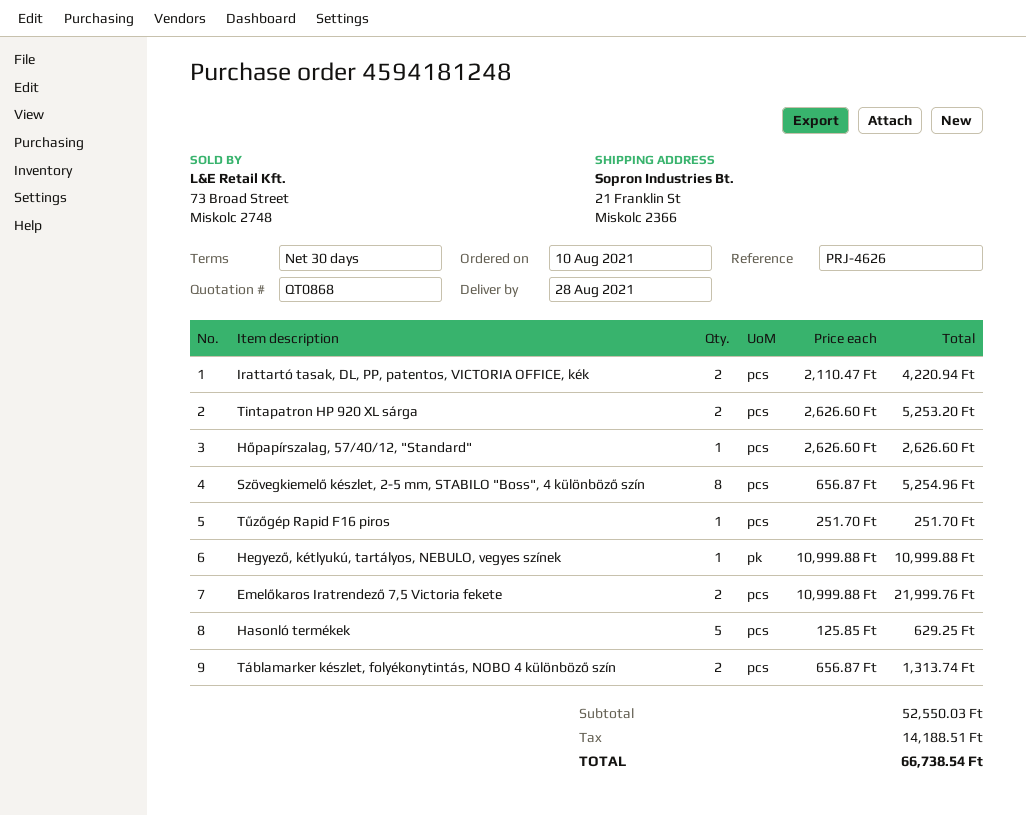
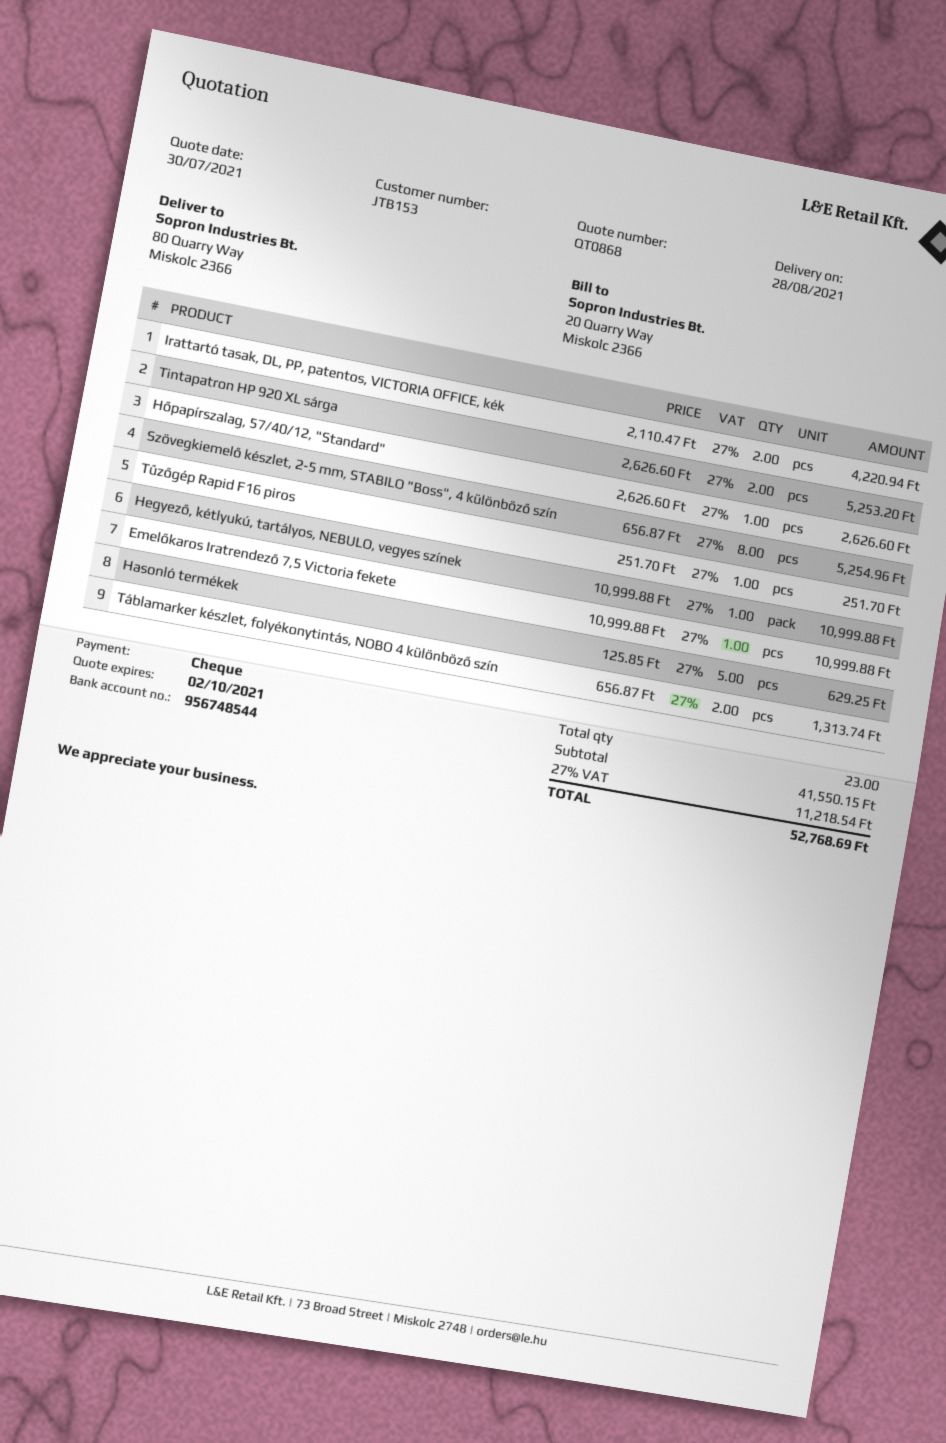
ship to: 21 Franklin St, Miskolc 2366 -> 80 Quarry Way, Miskolc 2366
Emelőkaros Iratrendező 7,5 Victoria fekete: 2 x 10999.88 = 21999.76 -> 1 x 10999.88 = 10999.88
subtotal: 52550.03 -> 41550.15
tax: 14188.51 -> 11218.54
total: 66738.54 -> 52768.69

